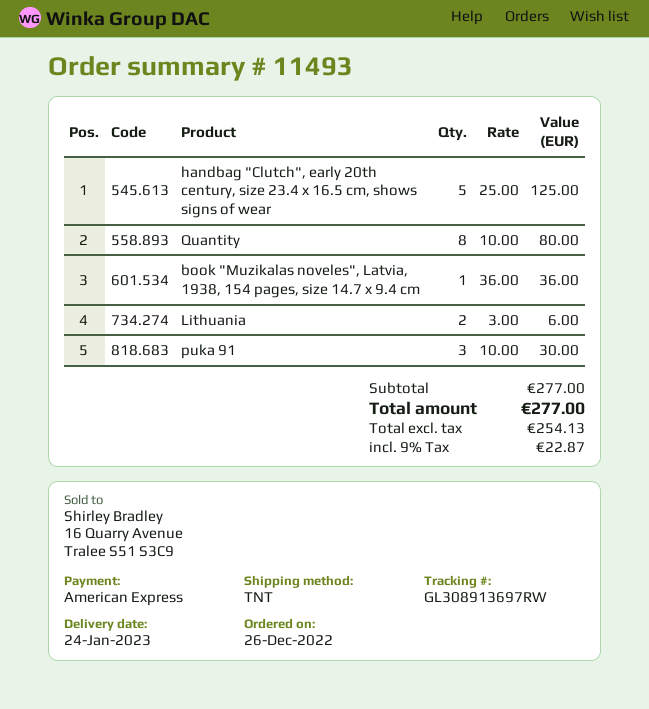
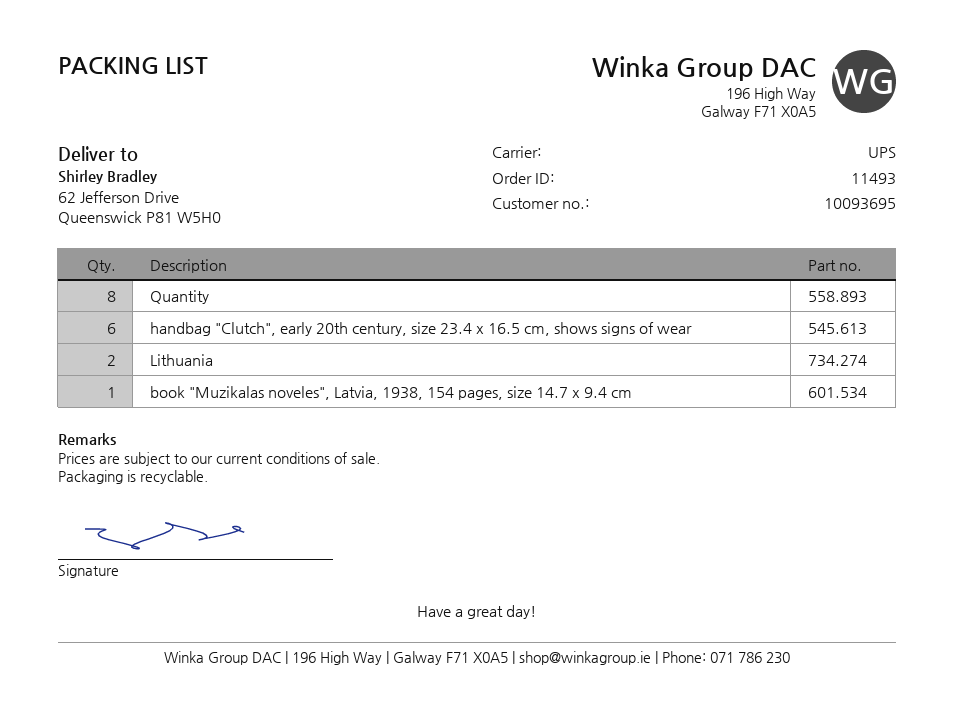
shipping method: TNT -> UPS
handbag "Clutch", early 20th century, size 23.4 x 16.5 cm, shows signs of wear: 5 -> 6
puka 91: 3 -> none

